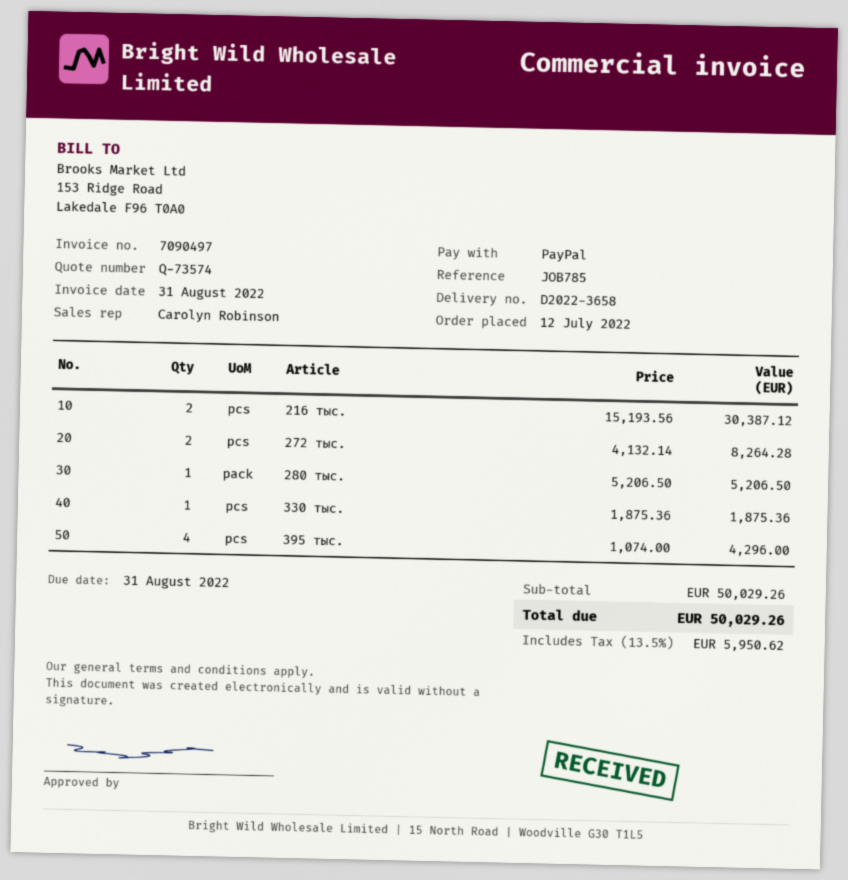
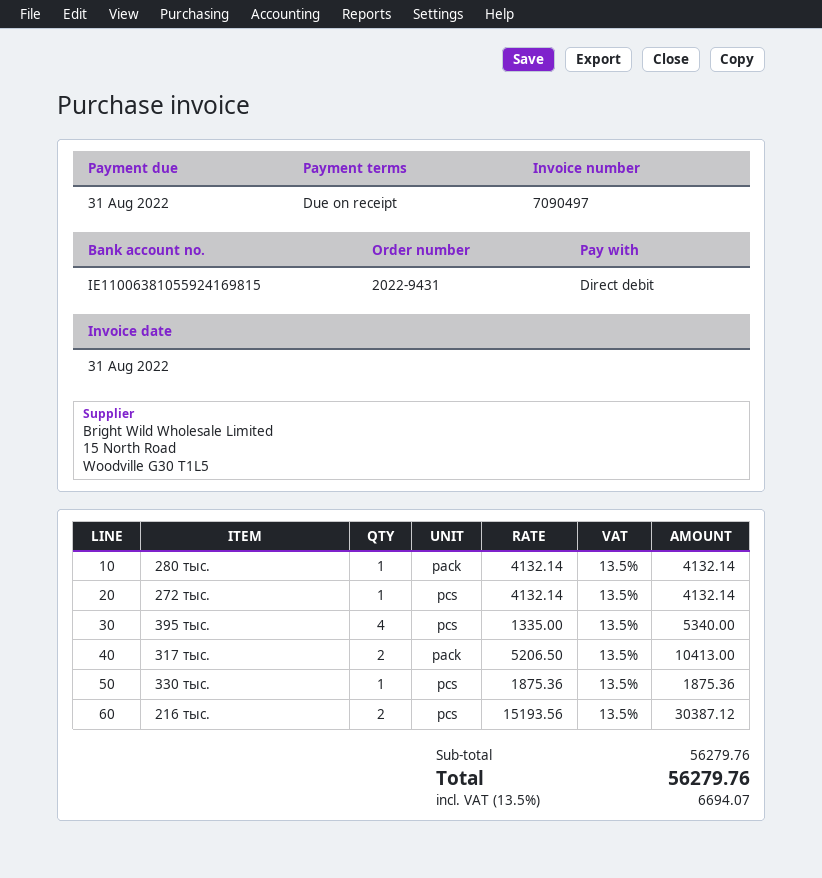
payment method: PayPal -> direct debit
272 тыс.: 2 x 4132.14 = 8264.28 -> 1 x 4132.14 = 4132.14
280 тыс.: 1 x 5206.50 = 5206.50 -> 1 x 4132.14 = 4132.14
395 тыс.: 4 x 1074.00 = 4296.00 -> 4 x 1335.00 = 5340.00
317 тыс.: none -> 2 x 5206.50 = 10413.00
subtotal: 50029.26 -> 56279.76
tax: 13.5% = 5950.62 -> 13.5% = 6694.07
total: 50029.26 -> 56279.76

